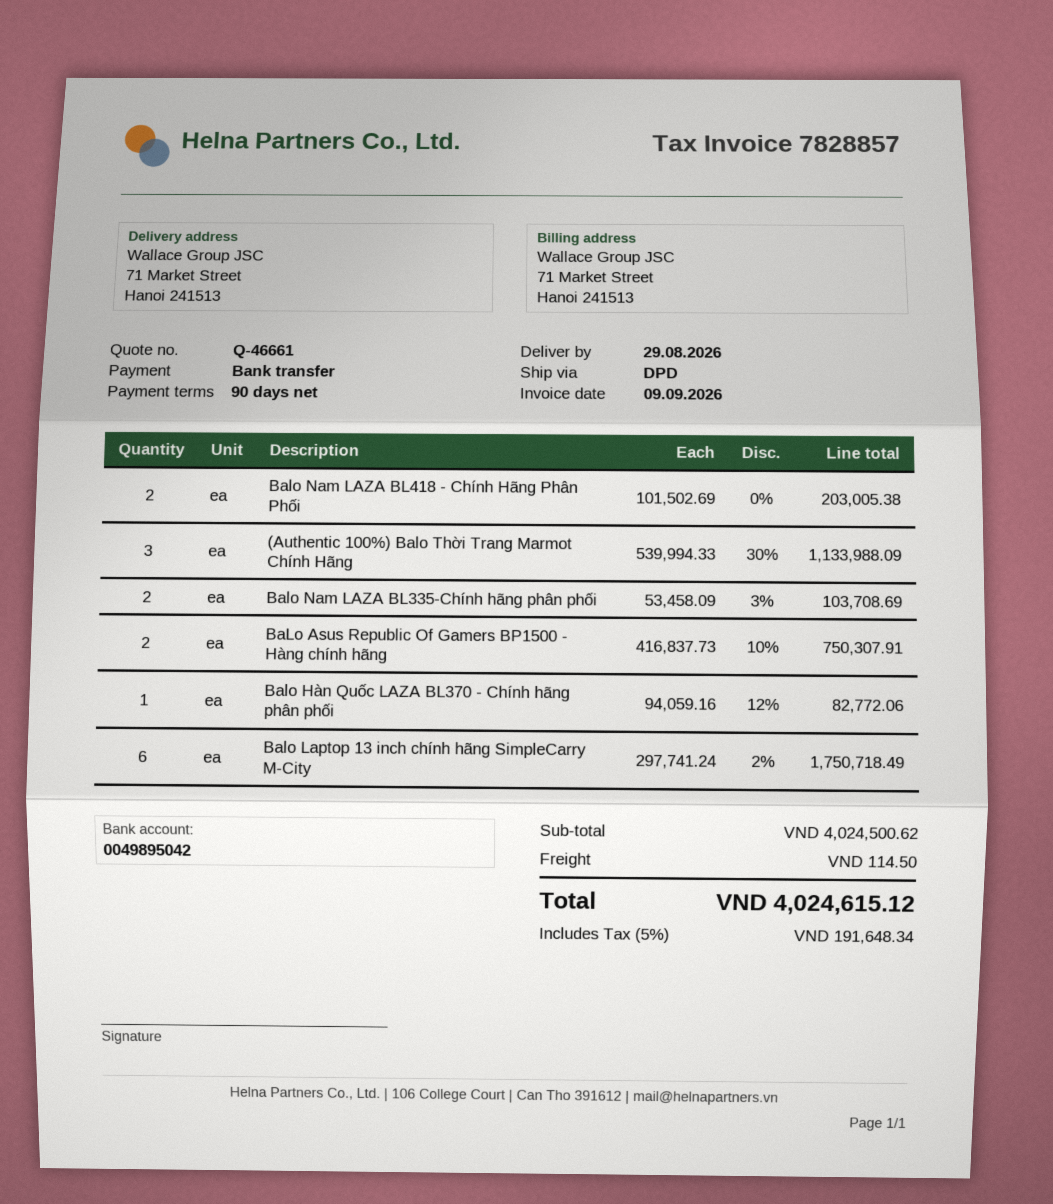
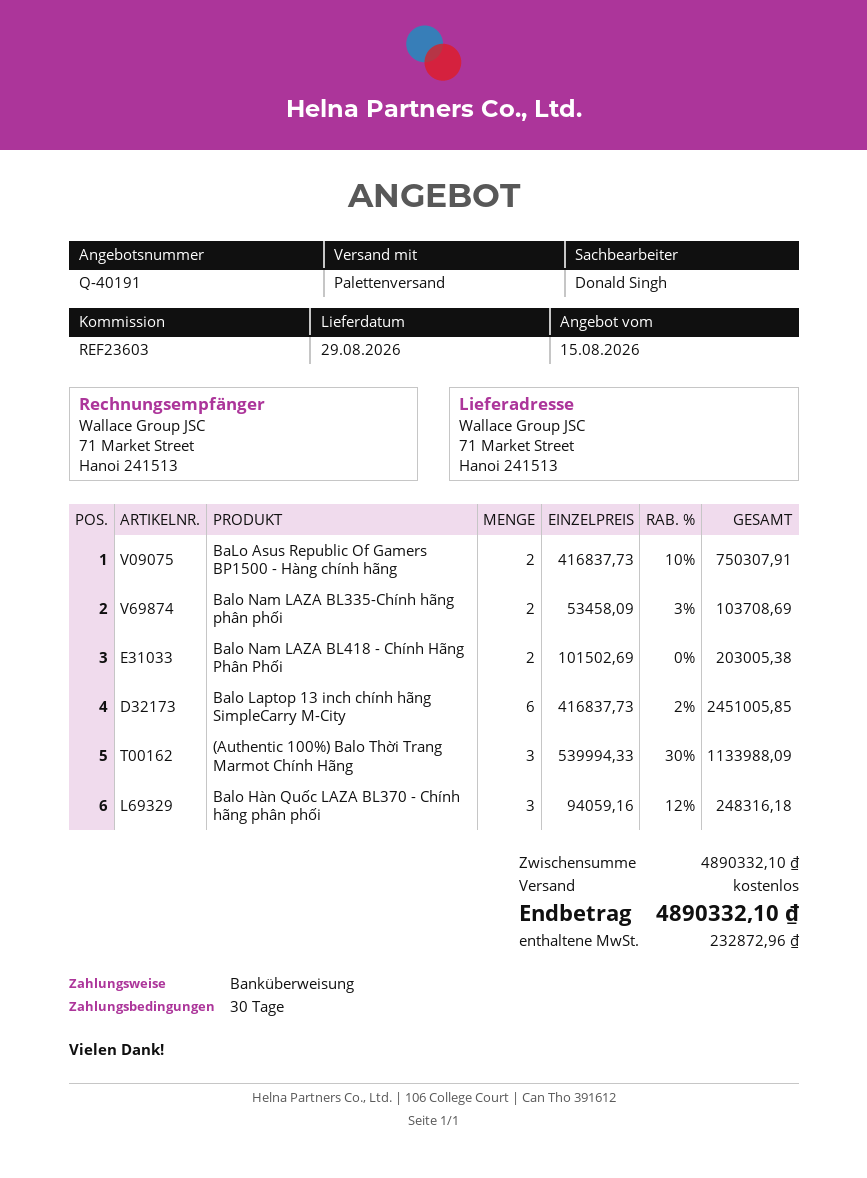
quote number: Q-46661 -> Q-40191
payment terms: 90 days -> 30 days
shipping method: DPD -> pallet freight
Balo Hàn Quốc LAZA BL370 - Chính hãng phân phối: 1 x 94059.16 - 12% = 82772.06 -> 3 x 94059.16 - 12% = 248316.18
Balo Laptop 13 inch chính hãng SimpleCarry M-City: 6 x 297741.24 - 2% = 1750718.49 -> 6 x 416837.73 - 2% = 2451005.85
subtotal: 4024500.62 -> 4890332.10
shipping: 114.50 -> 0.00
tax: 191648.34 -> 232872.96
total: 4024615.12 -> 4890332.10

